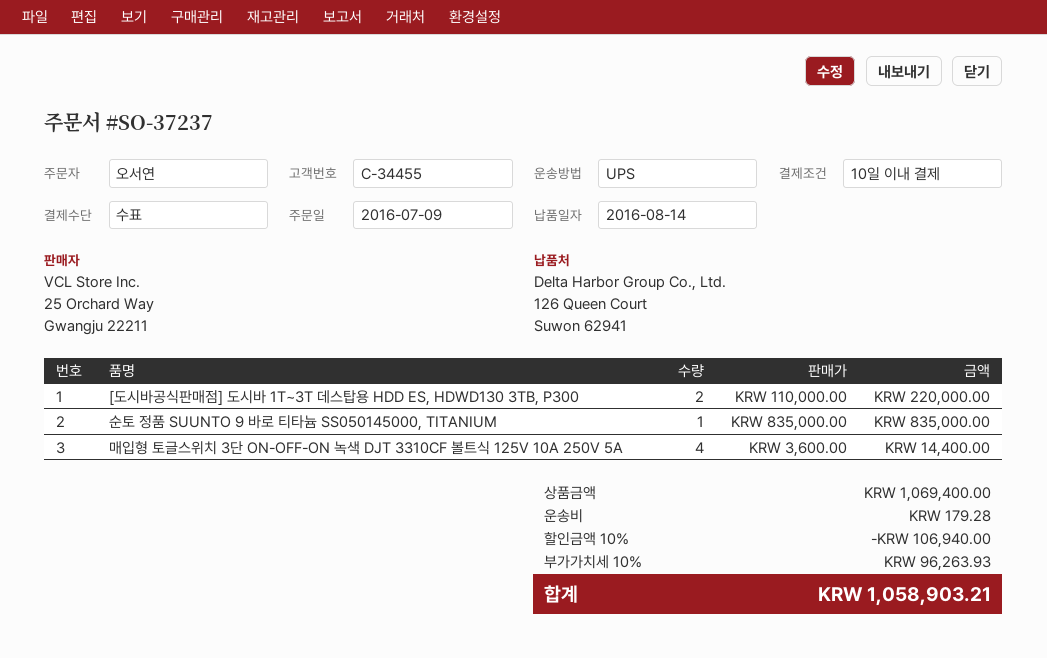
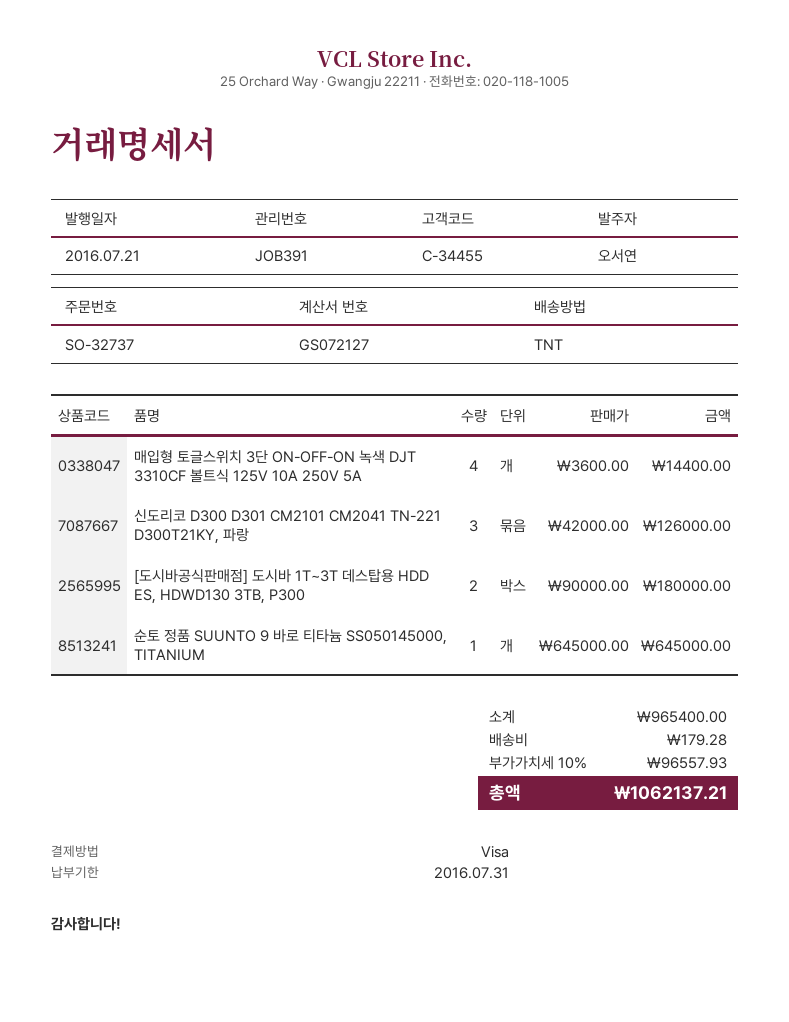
order number: SO-37237 -> SO-32737
payment method: cheque -> Visa
shipping method: UPS -> TNT
[도시바공식판매점] 도시바 1T~3T 데스탑용 HDD ES, HDWD130 3TB, P300: 2 x 110000.00 = 220000.00 -> 2 x 90000.00 = 180000.00
순토 정품 SUUNTO 9 바로 티타늄 SS050145000, TITANIUM: 1 x 835000.00 = 835000.00 -> 1 x 645000.00 = 645000.00
신도리코 D300 D301 CM2101 CM2041 TN-221 D300T21KY, 파랑: none -> 3 x 42000.00 = 126000.00
subtotal: 1069400.00 -> 965400.00
discount: 10% = 106940.00 -> none
tax: 10% = 96263.93 -> 10% = 96557.93
total: 1058903.21 -> 1062137.21

